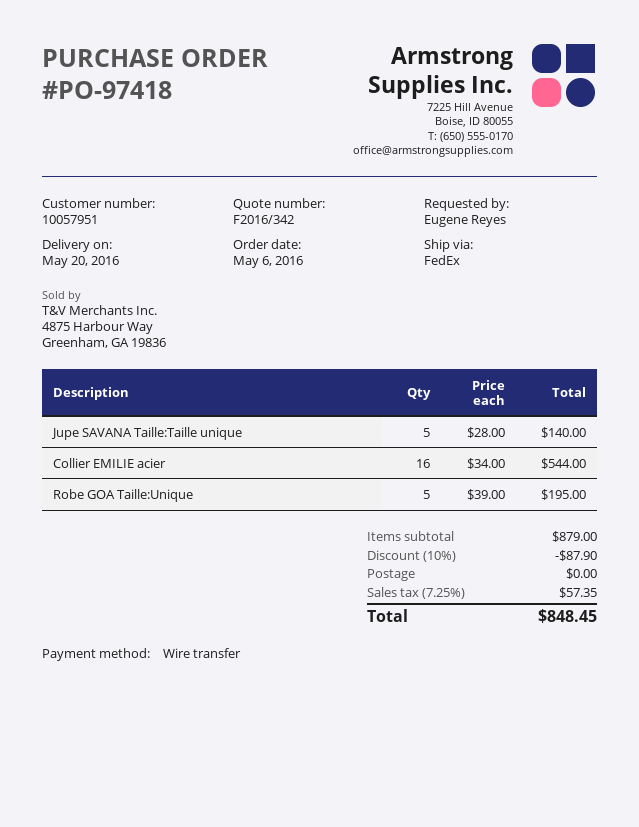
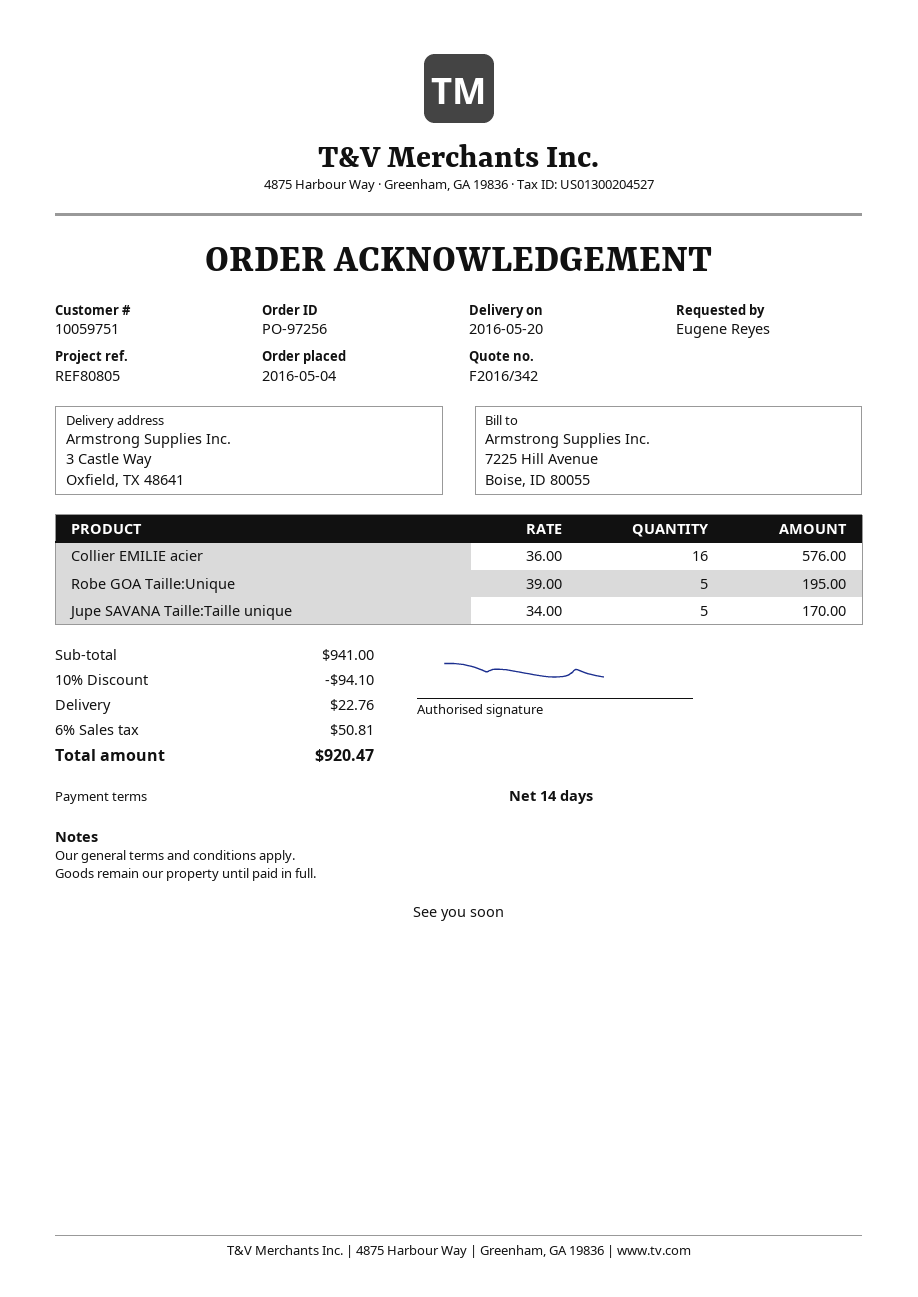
order number: PO-97418 -> PO-97256
order date: 2016-05-06 -> 2016-05-04
customer number: 10057951 -> 10059751
Jupe SAVANA Taille:Taille unique: 5 x 28.00 = 140.00 -> 5 x 34.00 = 170.00
Collier EMILIE acier: 16 x 34.00 = 544.00 -> 16 x 36.00 = 576.00
subtotal: 879.00 -> 941.00
discount: 10% = 87.90 -> 10% = 94.10
shipping: 0.00 -> 22.76
tax: 7.25% = 57.35 -> 6% = 50.81
total: 848.45 -> 920.47

